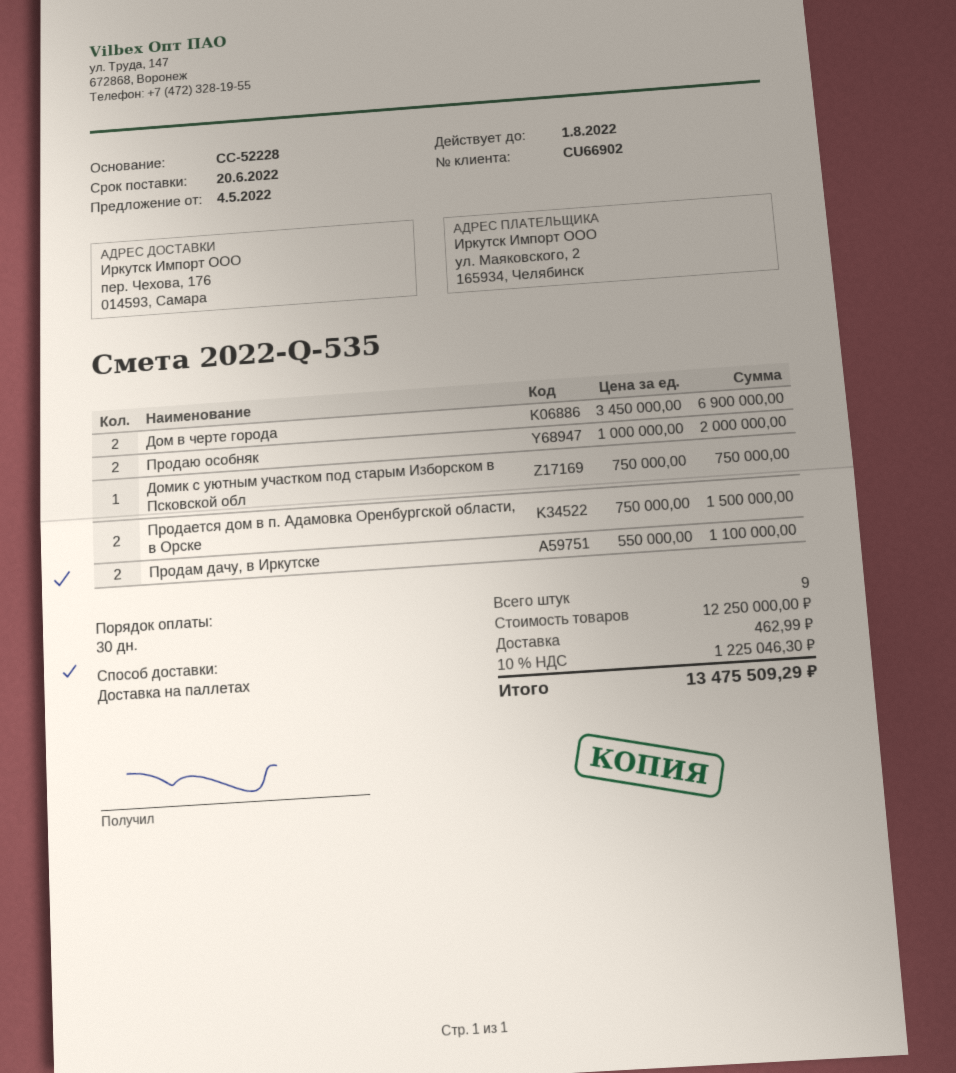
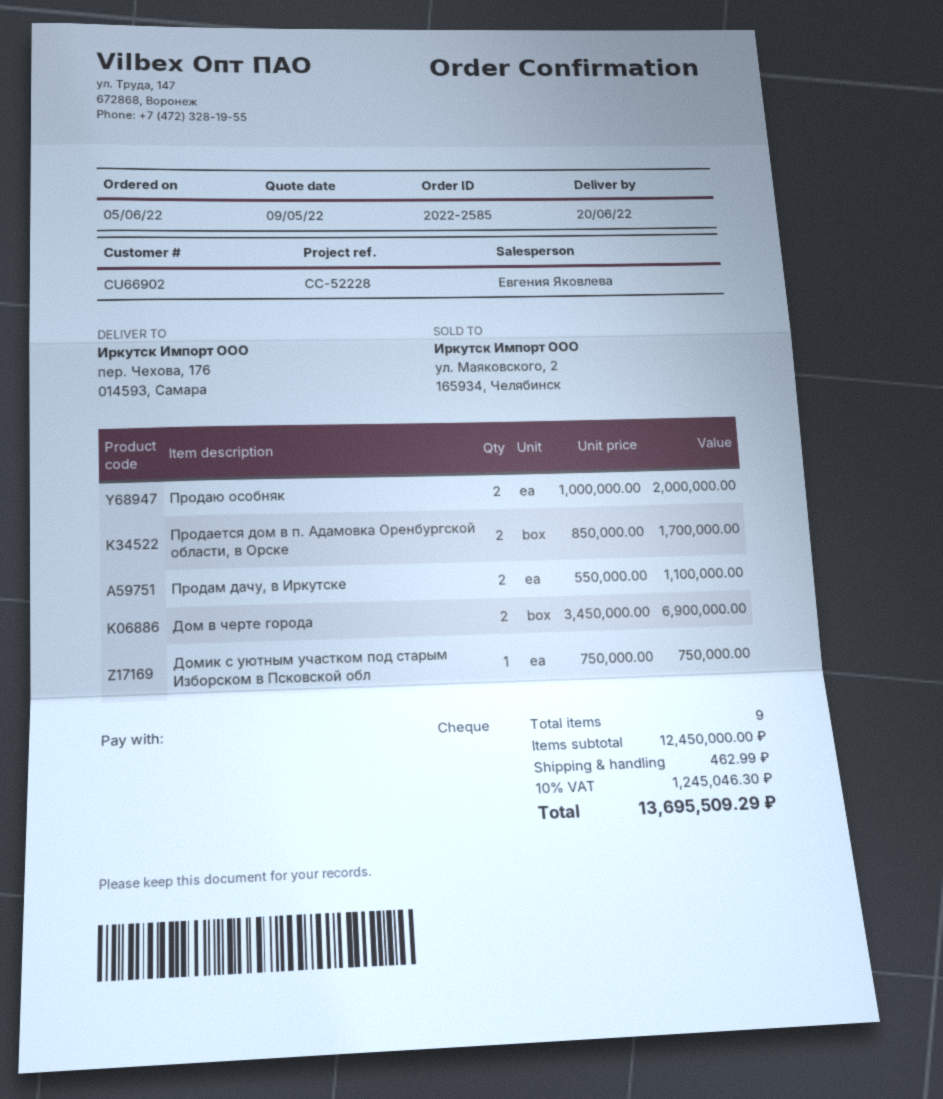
quote date: 2022-05-04 -> 2022-05-09
Продается дом в п. Адамовка Оренбургской области, в Орске: 2 x 750000.00 = 1500000.00 -> 2 x 850000.00 = 1700000.00
subtotal: 12250000.00 -> 12450000.00
tax: 10% = 1225046.30 -> 10% = 1245046.30
total: 13475509.29 -> 13695509.29

